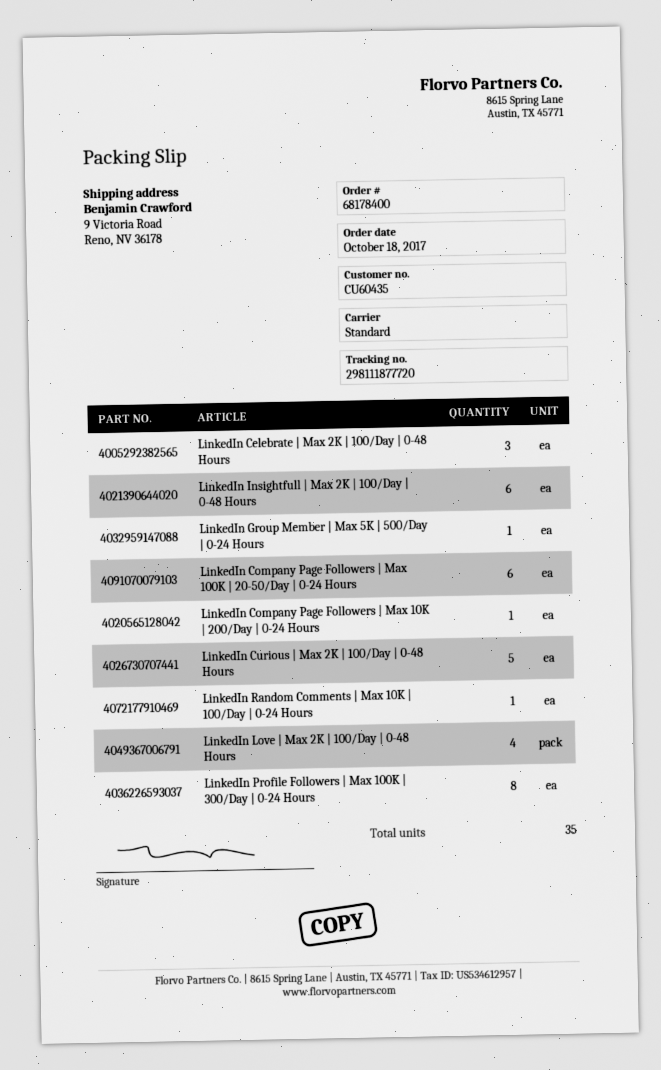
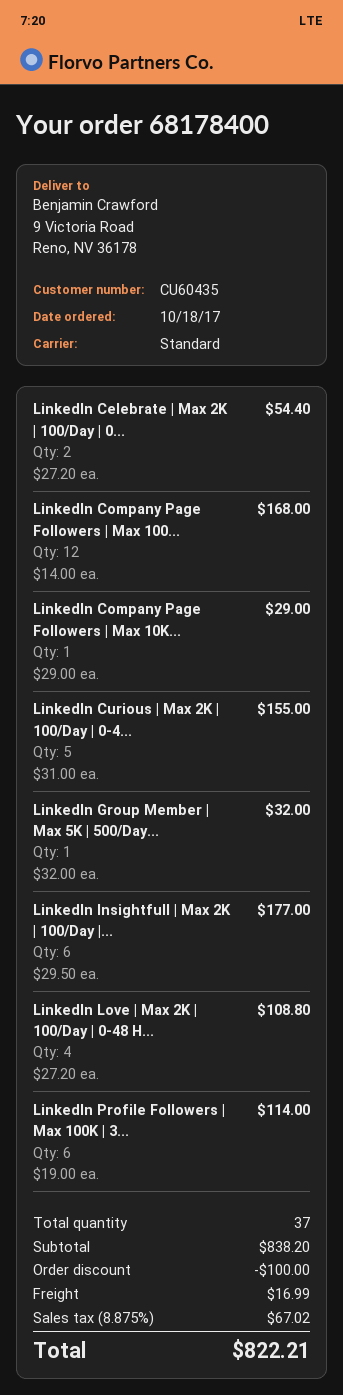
LinkedIn Celebrate | Max 2K | 100/Day | 0-48 Hours: 3 -> 2
LinkedIn Company Page Followers | Max 100K | 20-50/Day | 0-24 Hours: 6 -> 12
LinkedIn Random Comments | Max 10K | 100/Day | 0-24 Hours: 1 -> none
LinkedIn Profile Followers | Max 100K | 300/Day | 0-24 Hours: 8 -> 6
total quantity: 35 -> 37

